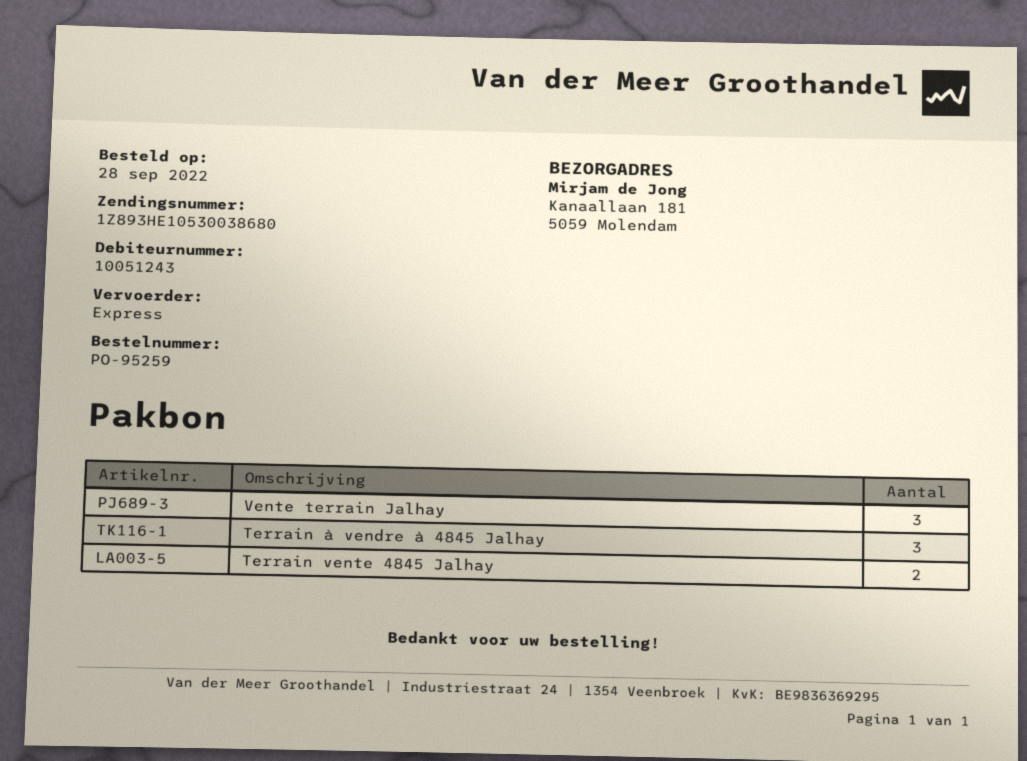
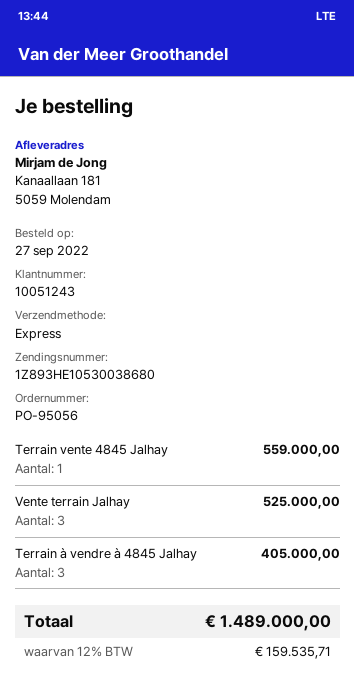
order number: PO-95259 -> PO-95056
order date: 2022-09-28 -> 2022-09-27
Terrain vente 4845 Jalhay: 2 -> 1

